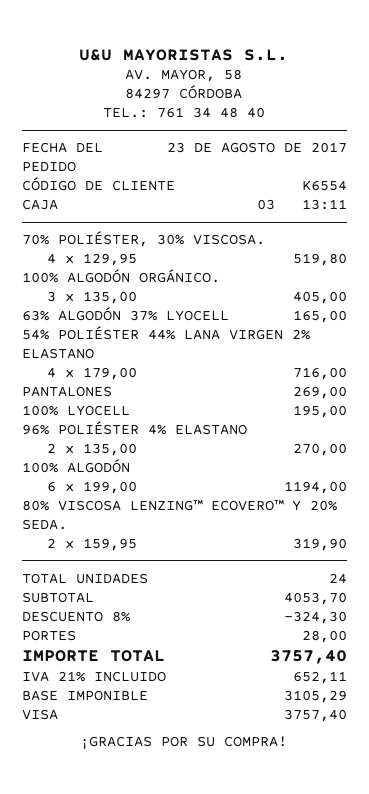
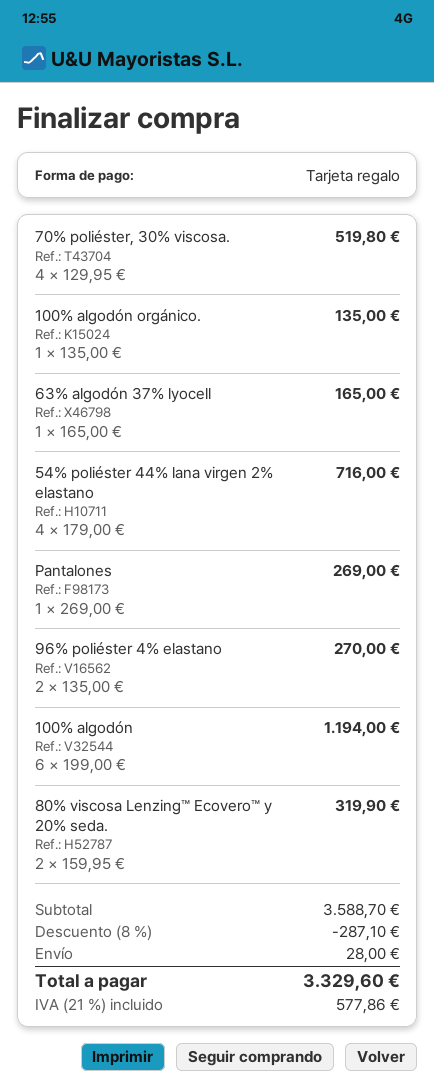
payment method: Visa -> gift card
100% ALGODÓN ORGÁNICO.: 3 x 135.00 = 405.00 -> 1 x 135.00 = 135.00
100% LYOCELL: 1 x 195.00 = 195.00 -> none
subtotal: 4053.70 -> 3588.70
discount: 8% = 324.30 -> 8% = 287.10
tax: 21% = 652.11 -> 21% = 577.86
total: 3757.40 -> 3329.60

